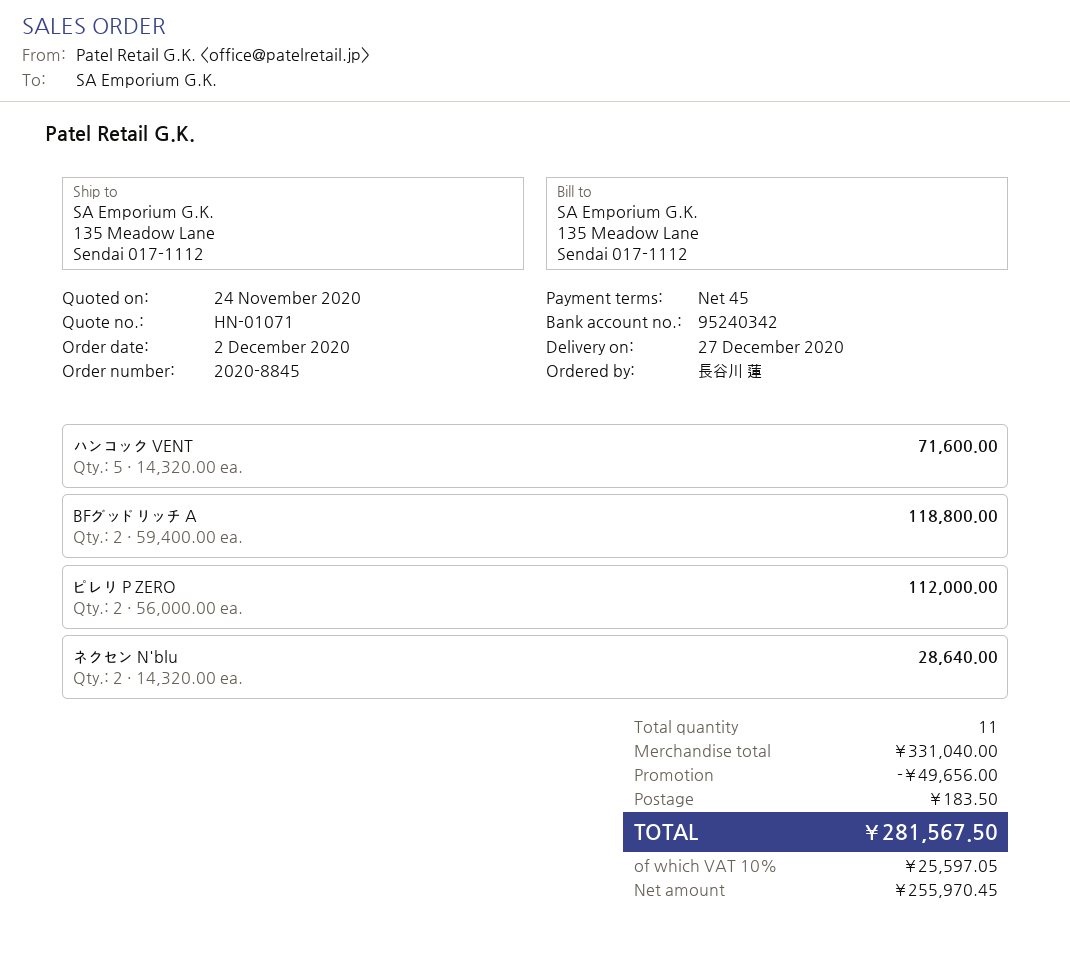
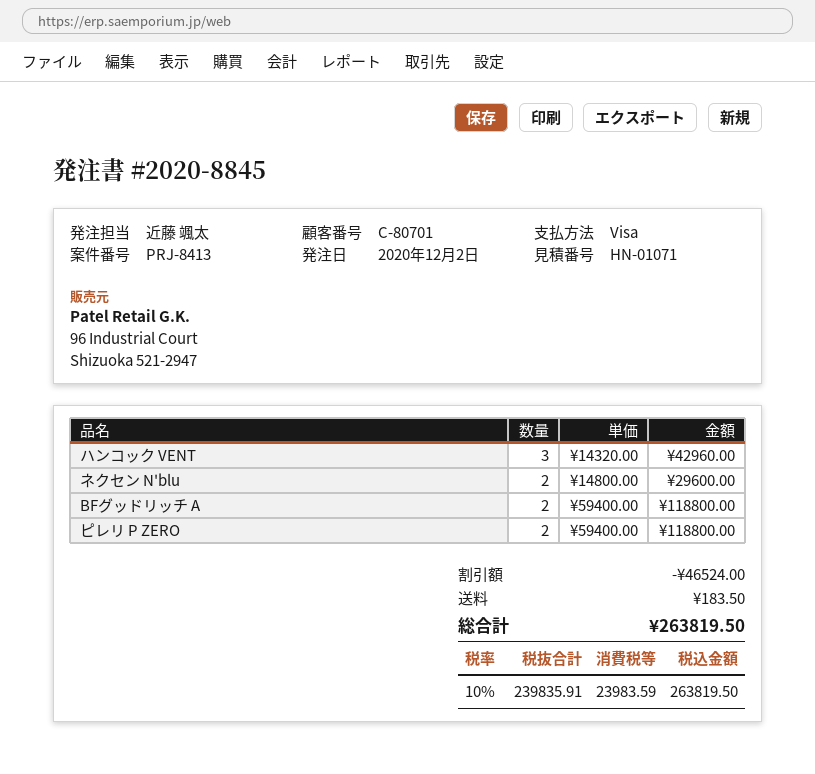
ordered by: 長谷川 蓮 -> 近藤 颯太
ハンコック VENT: 5 x 14320.00 = 71600.00 -> 3 x 14320.00 = 42960.00
ピレリ P ZERO: 2 x 56000.00 = 112000.00 -> 2 x 59400.00 = 118800.00
ネクセン N'blu: 2 x 14320.00 = 28640.00 -> 2 x 14800.00 = 29600.00
discount: 49656.00 -> 46524.00
net: 255970.45 -> 239835.91
tax: 10% = 25597.05 -> 10% = 23983.59
total: 281567.50 -> 263819.50

